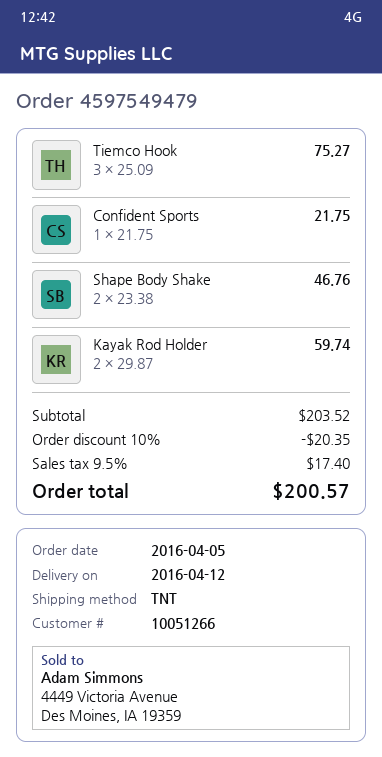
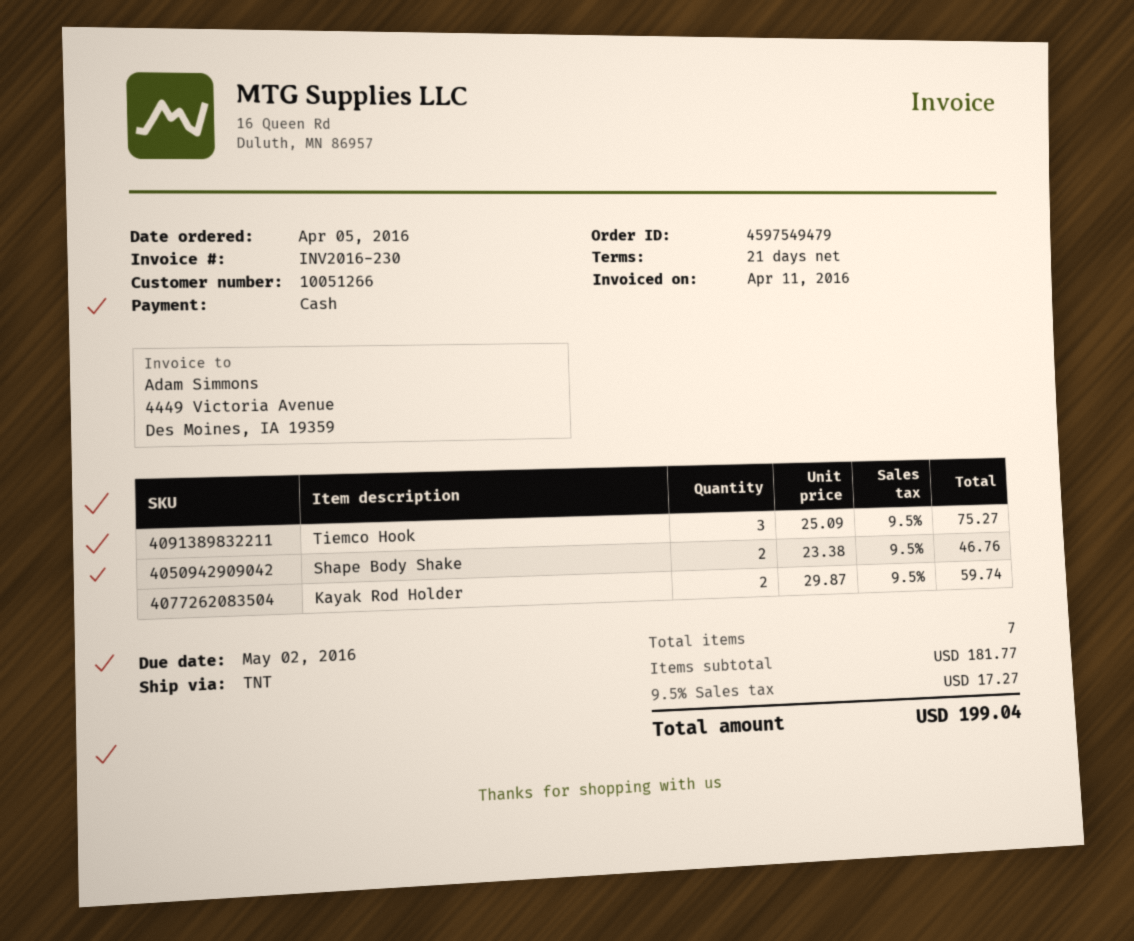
Confident Sports: 1 x 21.75 = 21.75 -> none
subtotal: 203.52 -> 181.77
discount: 10% = 20.35 -> none
tax: 9.5% = 17.40 -> 9.5% = 17.27
total: 200.57 -> 199.04

